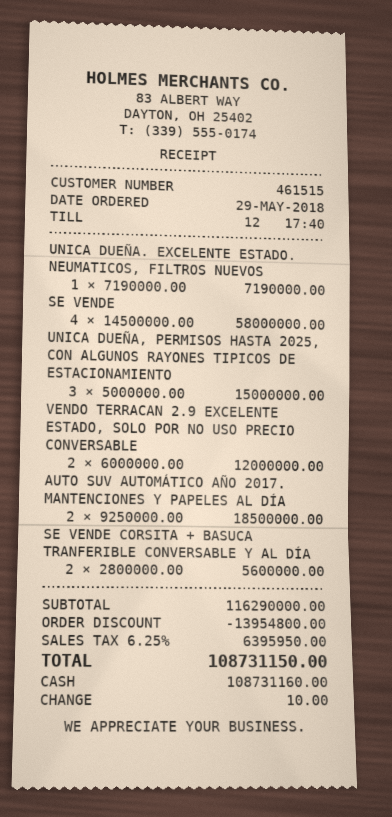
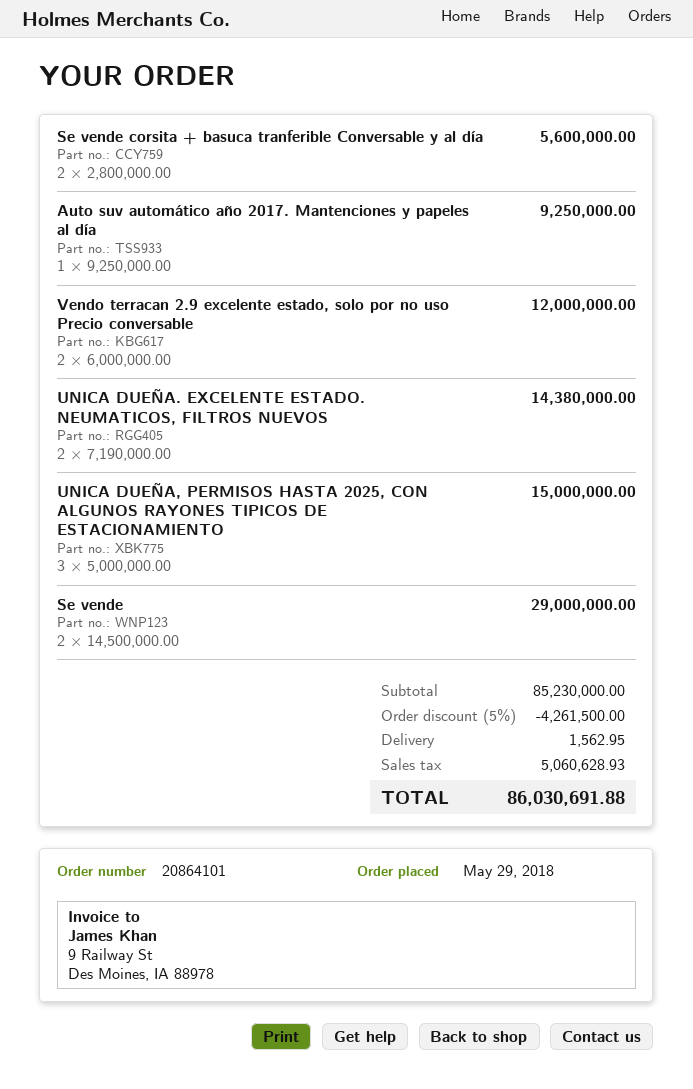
UNICA DUEÑA. EXCELENTE ESTADO. NEUMATICOS, FILTROS NUEVOS: 1 x 7190000.00 = 7190000.00 -> 2 x 7190000.00 = 14380000.00
SE VENDE: 4 x 14500000.00 = 58000000.00 -> 2 x 14500000.00 = 29000000.00
AUTO SUV AUTOMÁTICO AÑO 2017. MANTENCIONES Y PAPELES AL DÍA: 2 x 9250000.00 = 18500000.00 -> 1 x 9250000.00 = 9250000.00
subtotal: 116290000.00 -> 85230000.00
discount: 13954800.00 -> 4261500.00
shipping: none -> 1562.95
tax: 6395950.00 -> 5060628.93
total: 108731150.00 -> 86030691.88

